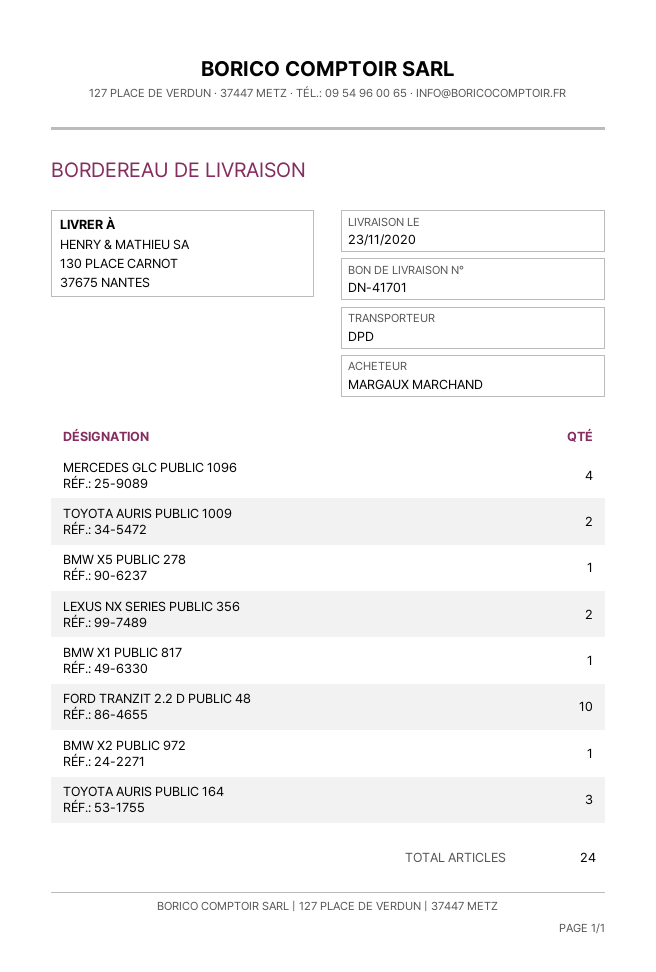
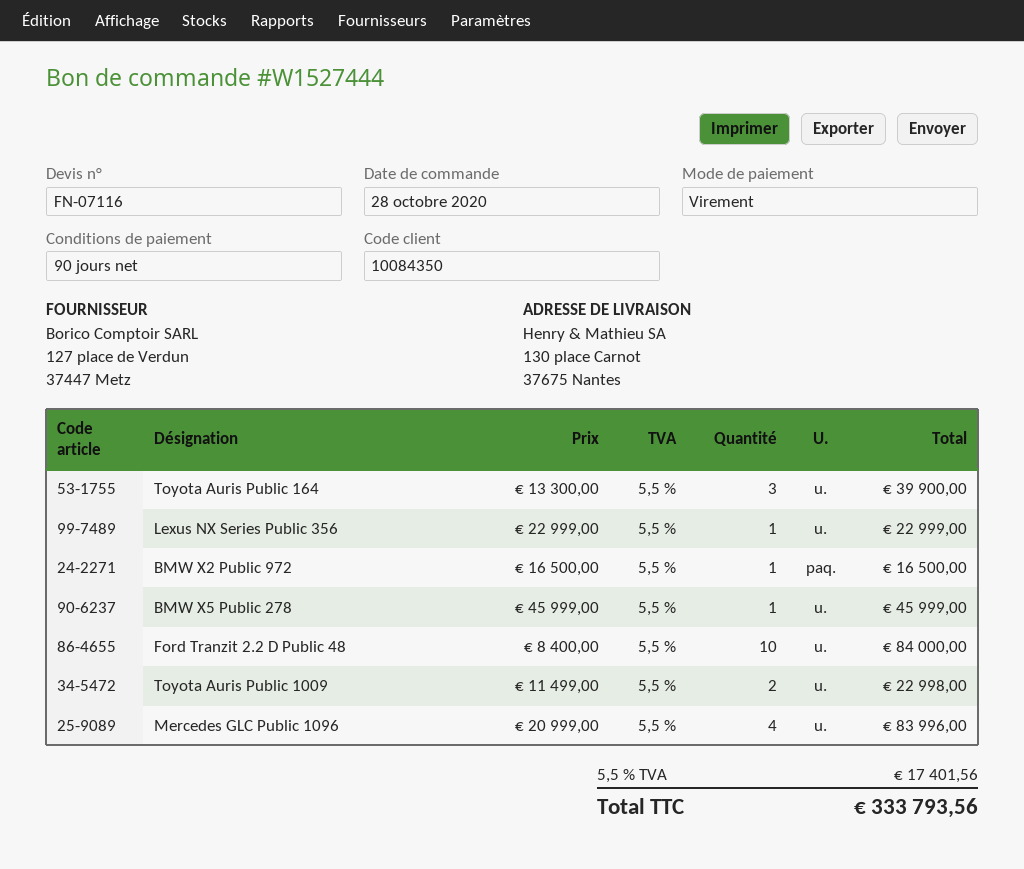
LEXUS NX SERIES PUBLIC 356: 2 -> 1
BMW X1 PUBLIC 817: 1 -> none

